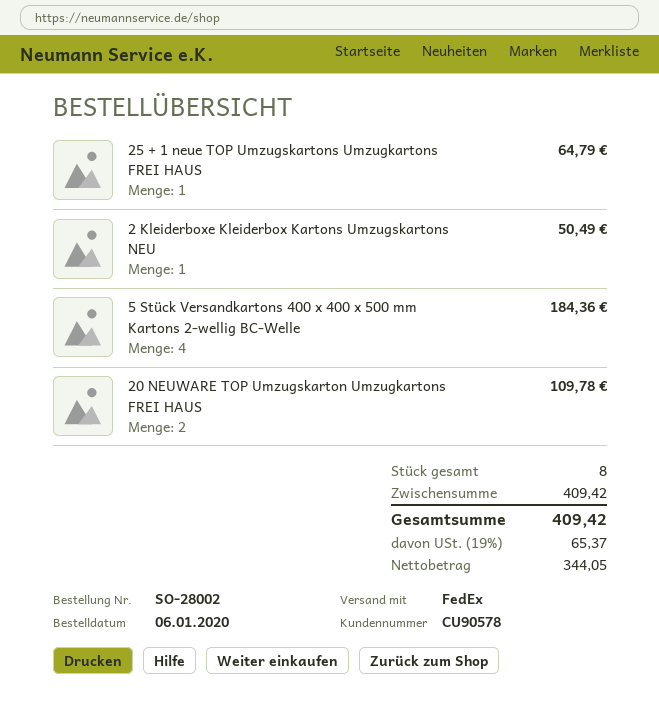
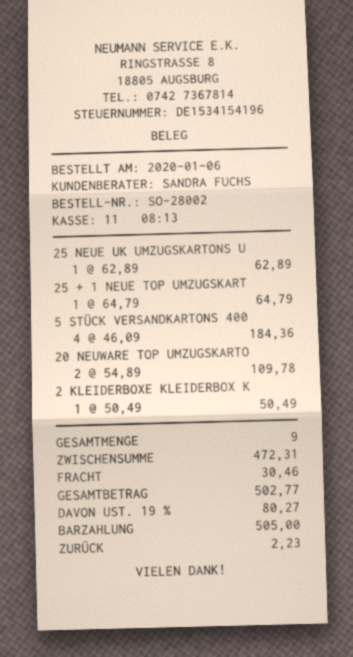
25 NEUE UK UMZUGSKARTONS U: none -> 1 for 62.89
total quantity: 8 -> 9
subtotal: 409.42 -> 472.31
shipping: none -> 30.46
tax: 19% = 65.37 -> 19% = 80.27
total: 409.42 -> 502.77

